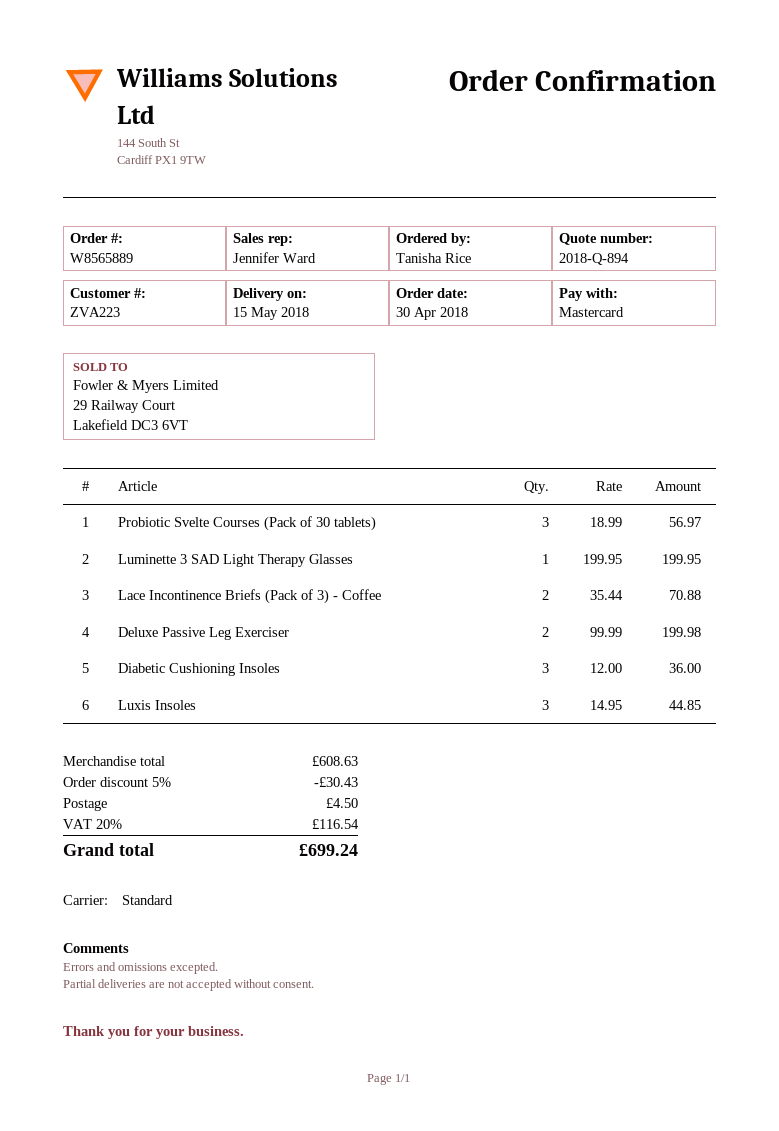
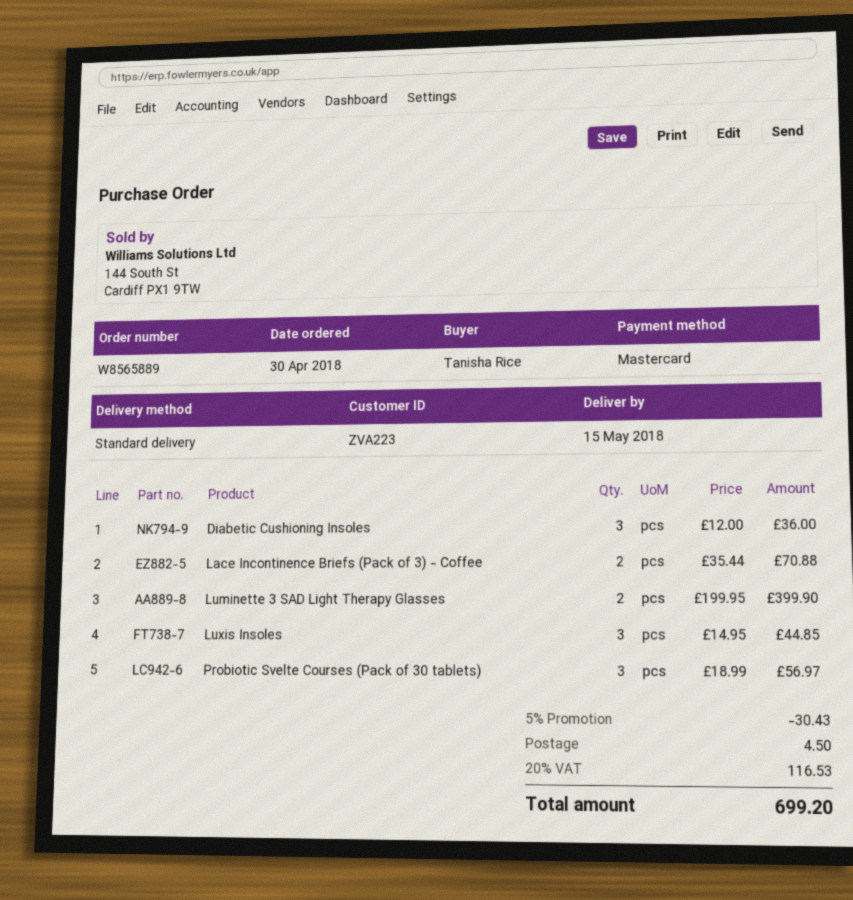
Luminette 3 SAD Light Therapy Glasses: 1 x 199.95 = 199.95 -> 2 x 199.95 = 399.90
Deluxe Passive Leg Exerciser: 2 x 99.99 = 199.98 -> none
tax: 20% = 116.54 -> 20% = 116.53
total: 699.24 -> 699.20

